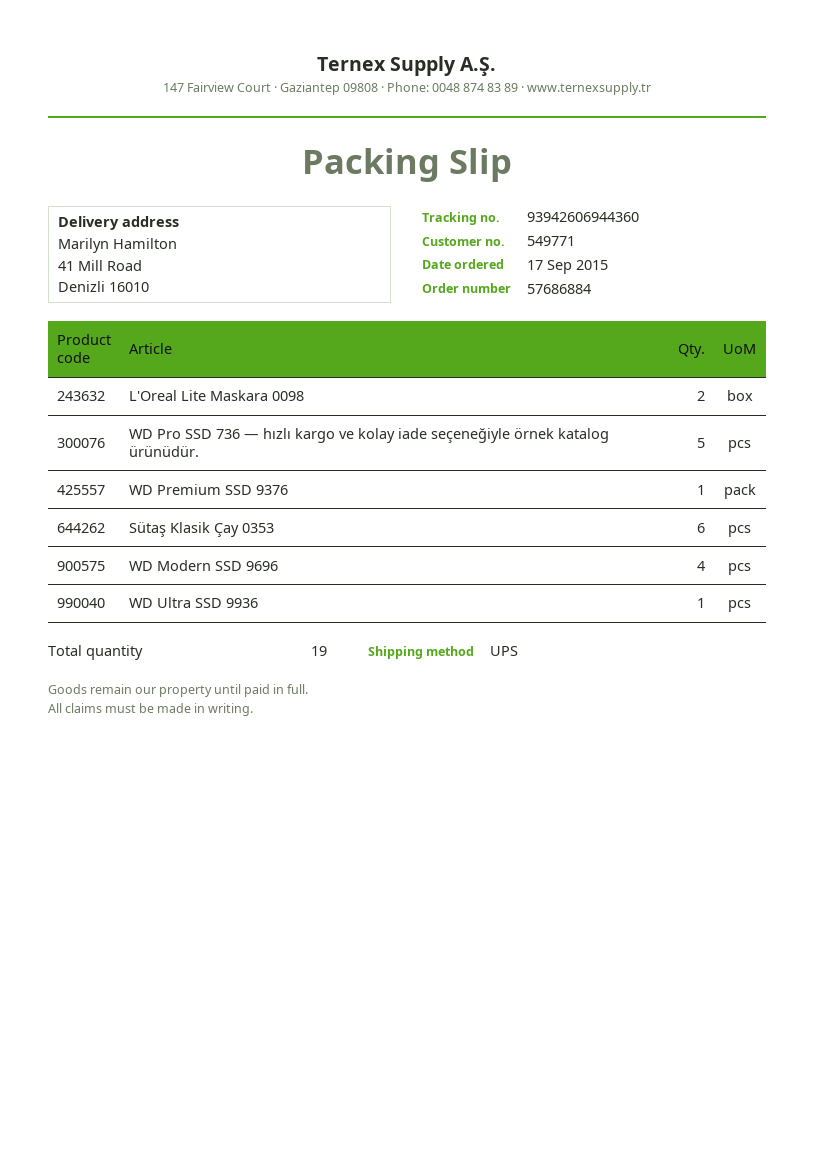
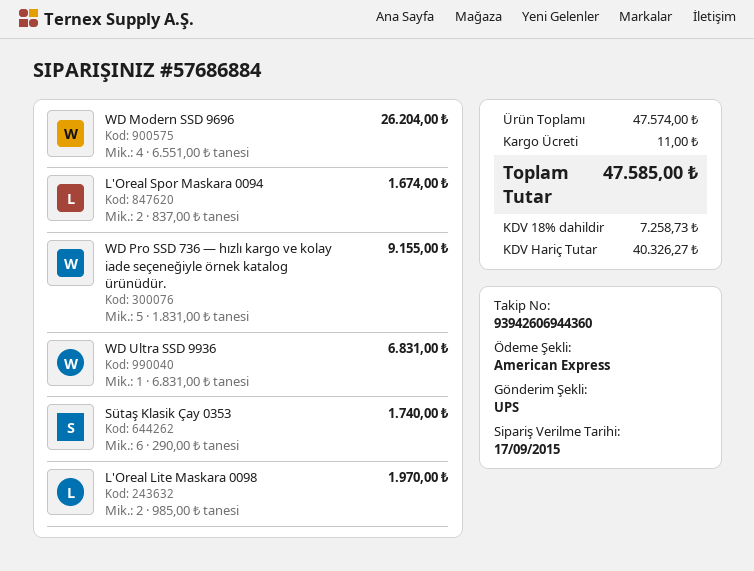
WD Premium SSD 9376: 1 -> none
L'Oreal Spor Maskara 0094: none -> 2

